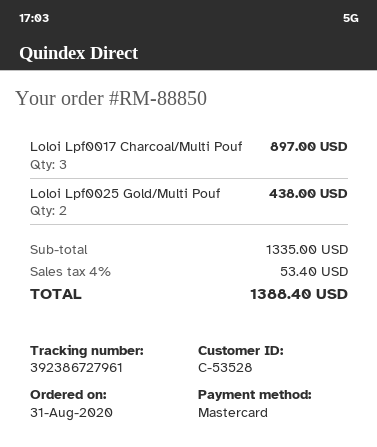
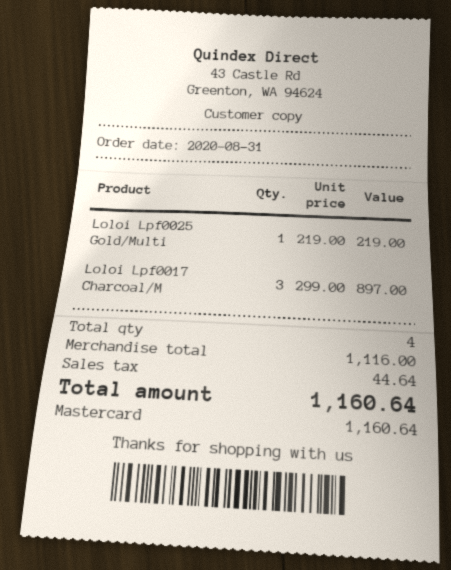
Loloi Lpf0025 Gold/Multi Pouf: 2 for 438.00 -> 1 for 219.00
subtotal: 1335.00 -> 1116.00
tax: 53.40 -> 44.64
total: 1388.40 -> 1160.64

